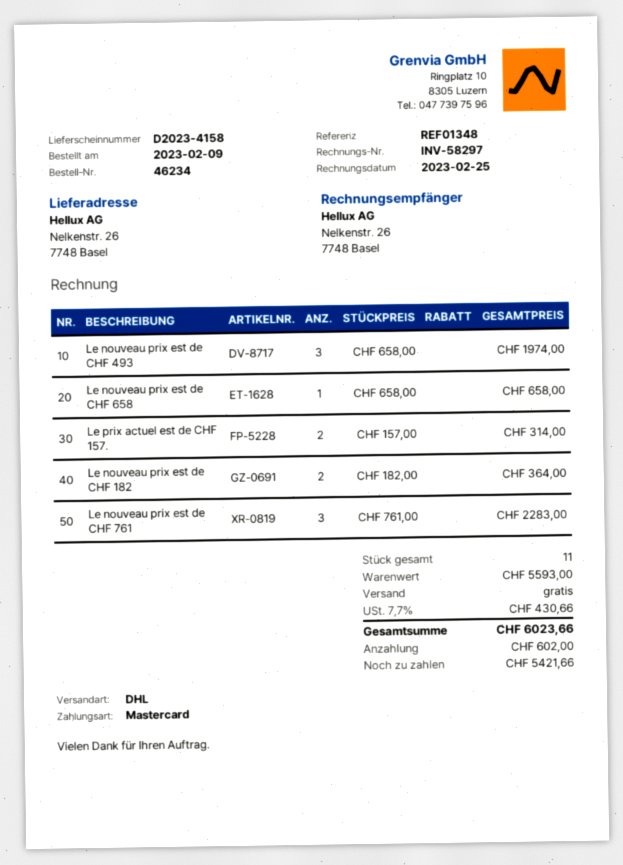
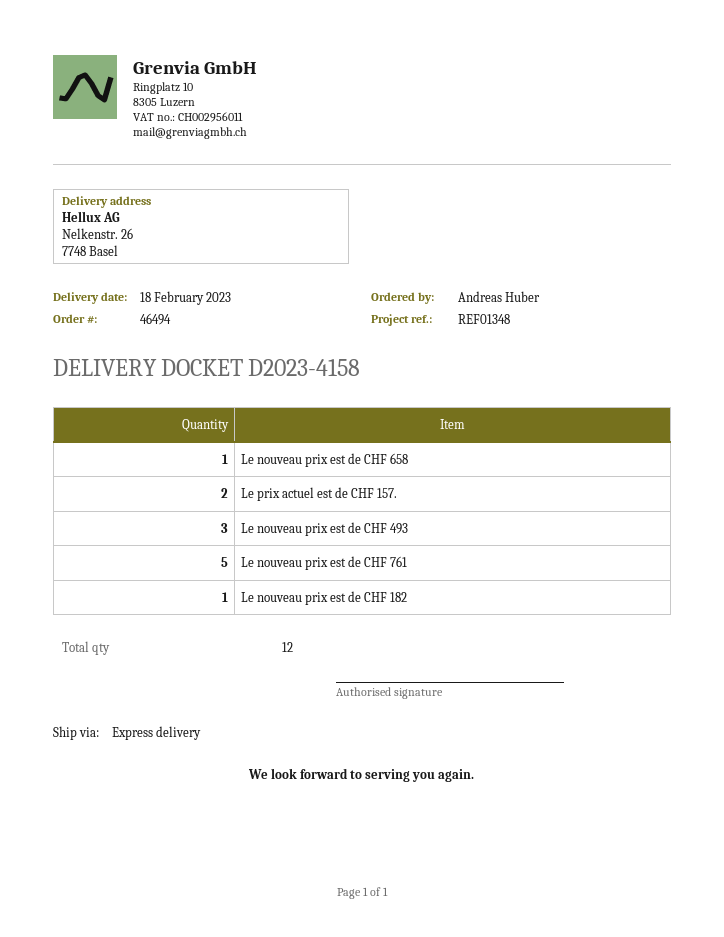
order number: 46234 -> 46494
shipping method: DHL -> express
Le nouveau prix est de CHF 182: 2 -> 1
Le nouveau prix est de CHF 761: 3 -> 5
total quantity: 11 -> 12

